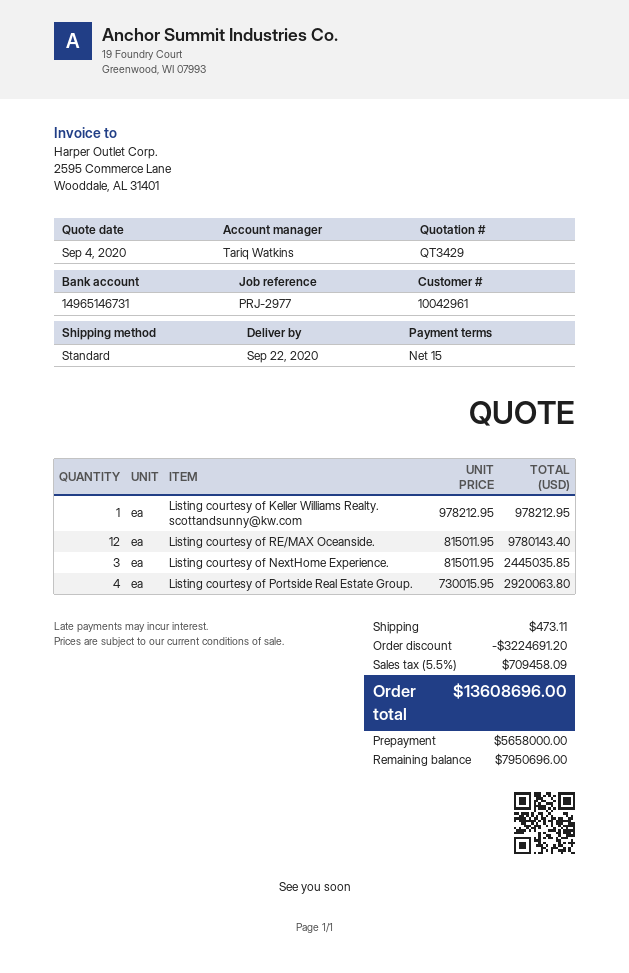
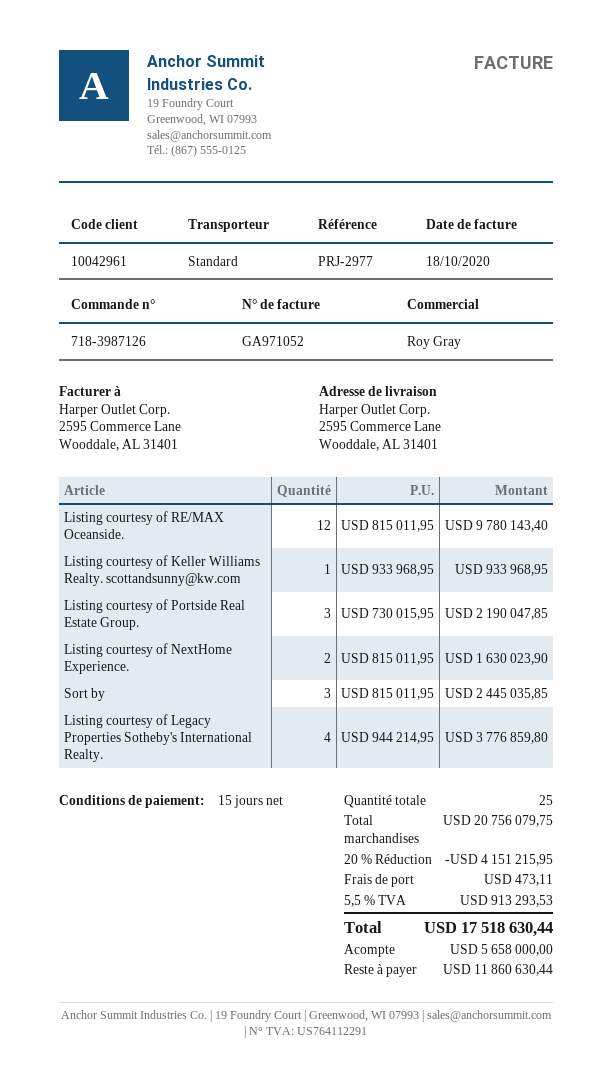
sales rep: Tariq Watkins -> Roy Gray
Listing courtesy of Keller Williams Realty. scottandsunny@kw.com: 1 x 978212.95 = 978212.95 -> 1 x 933968.95 = 933968.95
Listing courtesy of NextHome Experience.: 3 x 815011.95 = 2445035.85 -> 2 x 815011.95 = 1630023.90
Listing courtesy of Portside Real Estate Group.: 4 x 730015.95 = 2920063.80 -> 3 x 730015.95 = 2190047.85
Sort by: none -> 3 x 815011.95 = 2445035.85
Listing courtesy of Legacy Properties Sotheby's International Realty.: none -> 4 x 944214.95 = 3776859.80
discount: 3224691.20 -> 4151215.95
tax: 5.5% = 709458.09 -> 5.5% = 913293.53
total: 13608696.00 -> 17518630.44
balance: 7950696.00 -> 11860630.44

